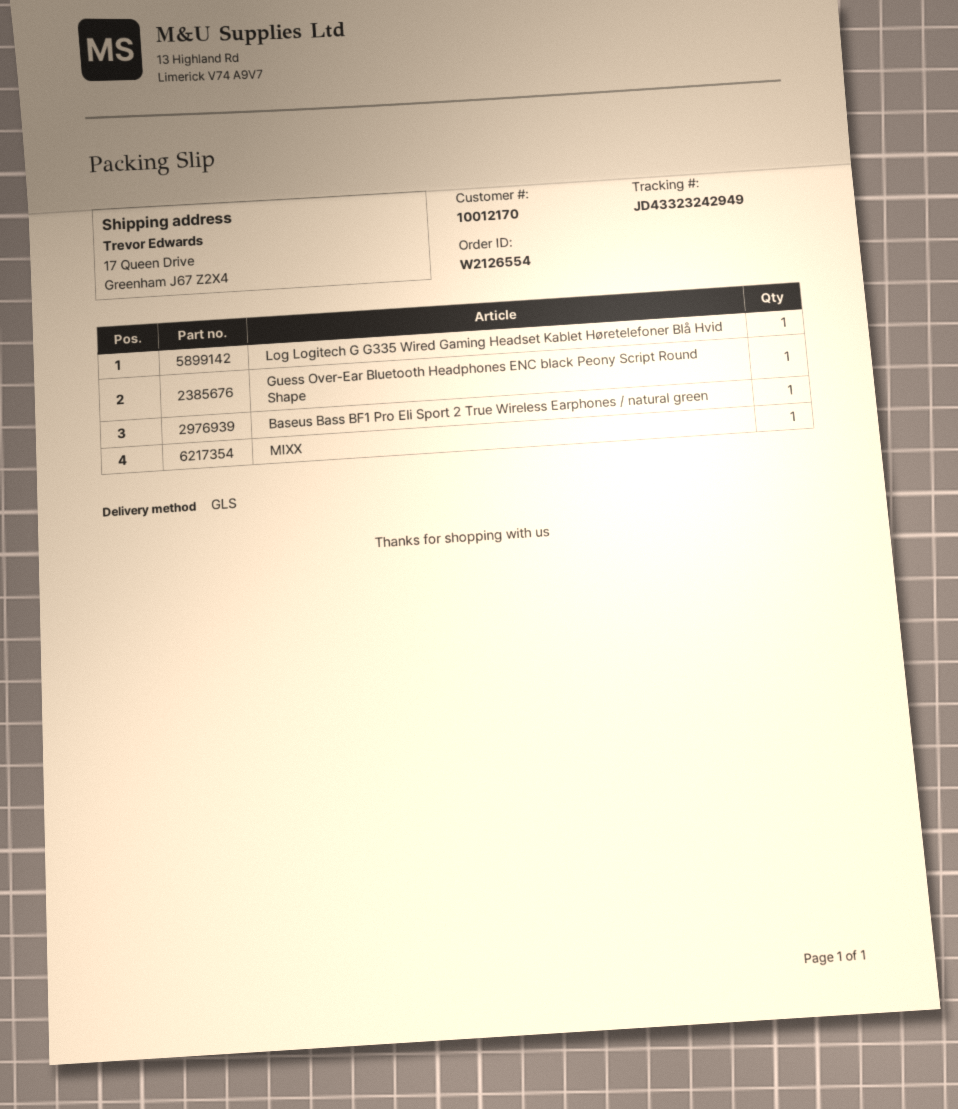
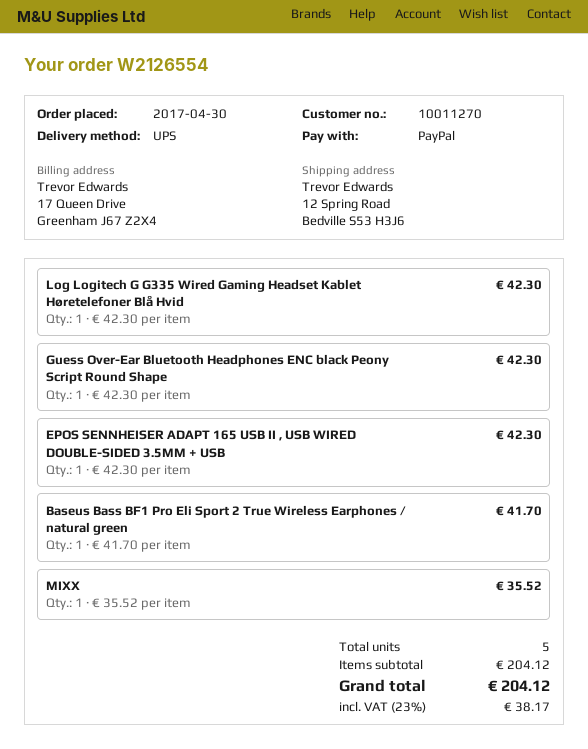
customer number: 10012170 -> 10011270
shipping method: GLS -> UPS
ship to: 17 Queen Drive, Greenham J67 Z2X4 -> 12 Spring Road, Bedville S53 H3J6
EPOS SENNHEISER ADAPT 165 USB II , USB WIRED DOUBLE-SIDED 3.5MM + USB: none -> 1

